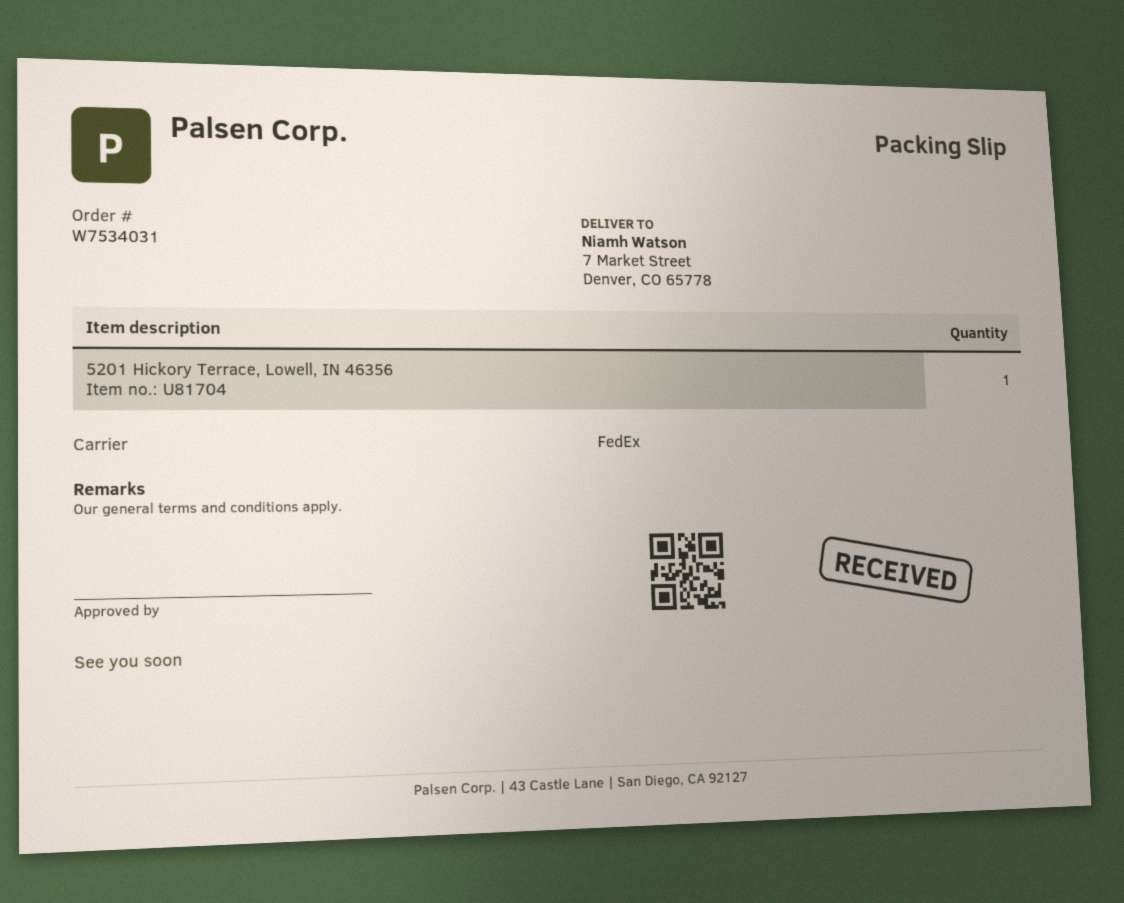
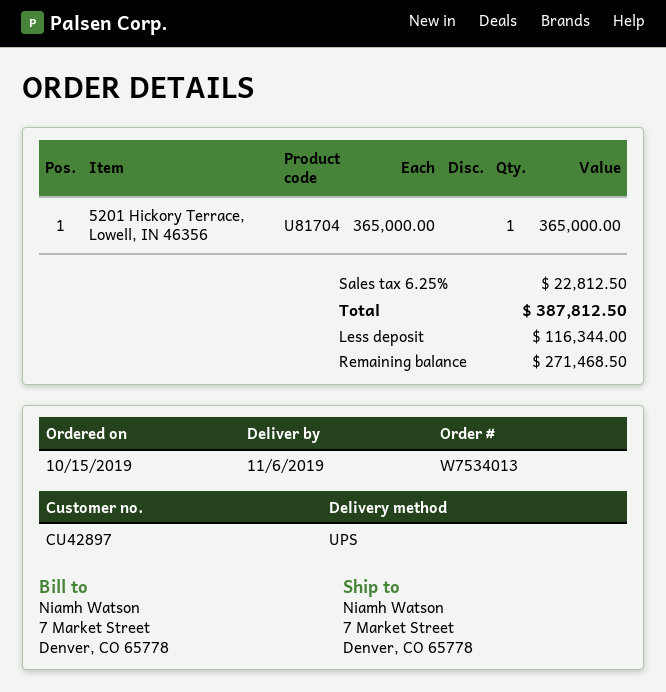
order number: W7534031 -> W7534013
shipping method: FedEx -> UPS

